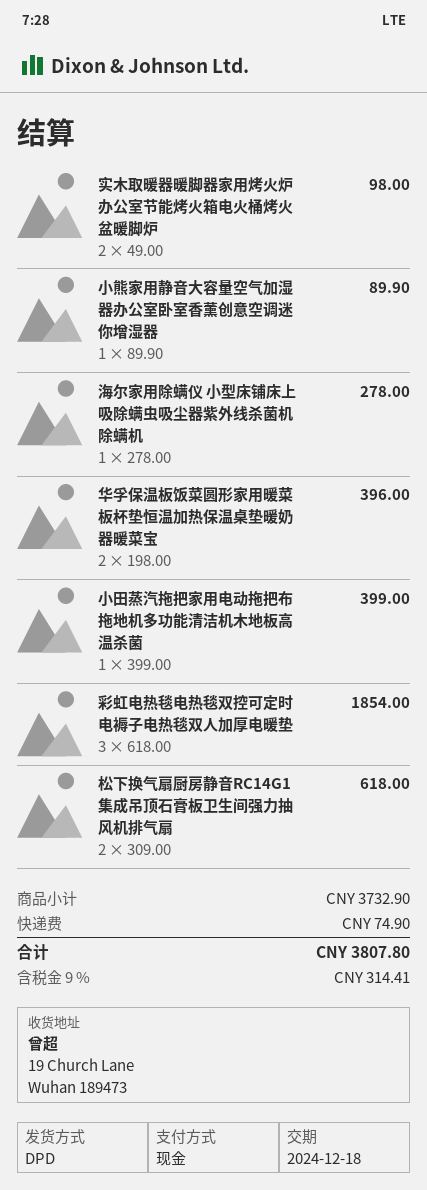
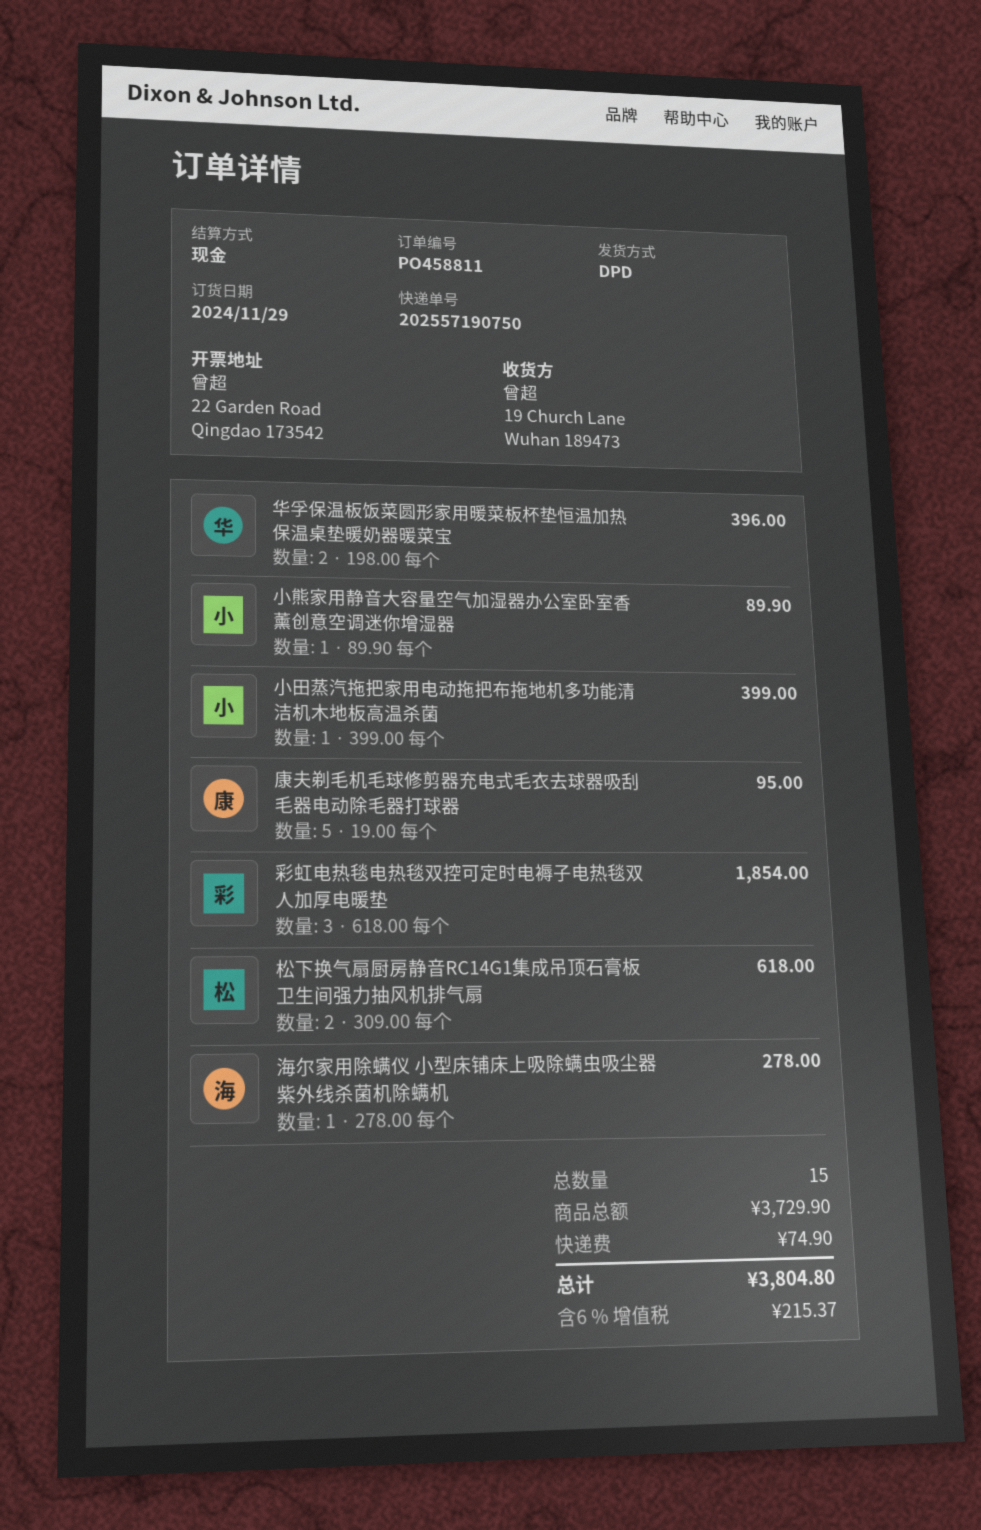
实木取暖器暖脚器家用烤火炉办公室节能烤火箱电火桶烤火盆暖脚炉: 2 x 49.00 = 98.00 -> none
康夫剃毛机毛球修剪器充电式毛衣去球器吸刮毛器电动除毛器打球器: none -> 5 x 19.00 = 95.00
subtotal: 3732.90 -> 3729.90
tax: 9% = 314.41 -> 6% = 215.37
total: 3807.80 -> 3804.80

